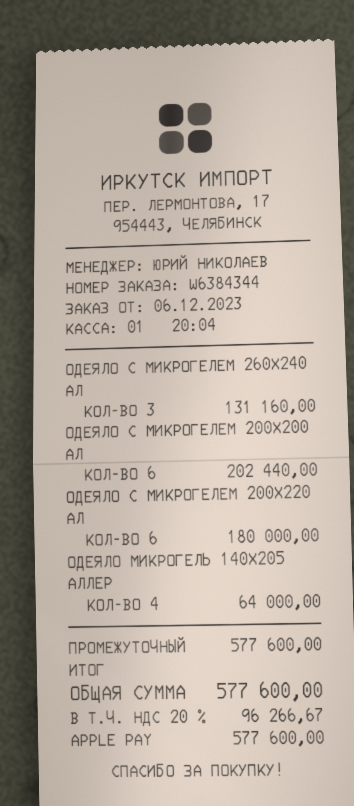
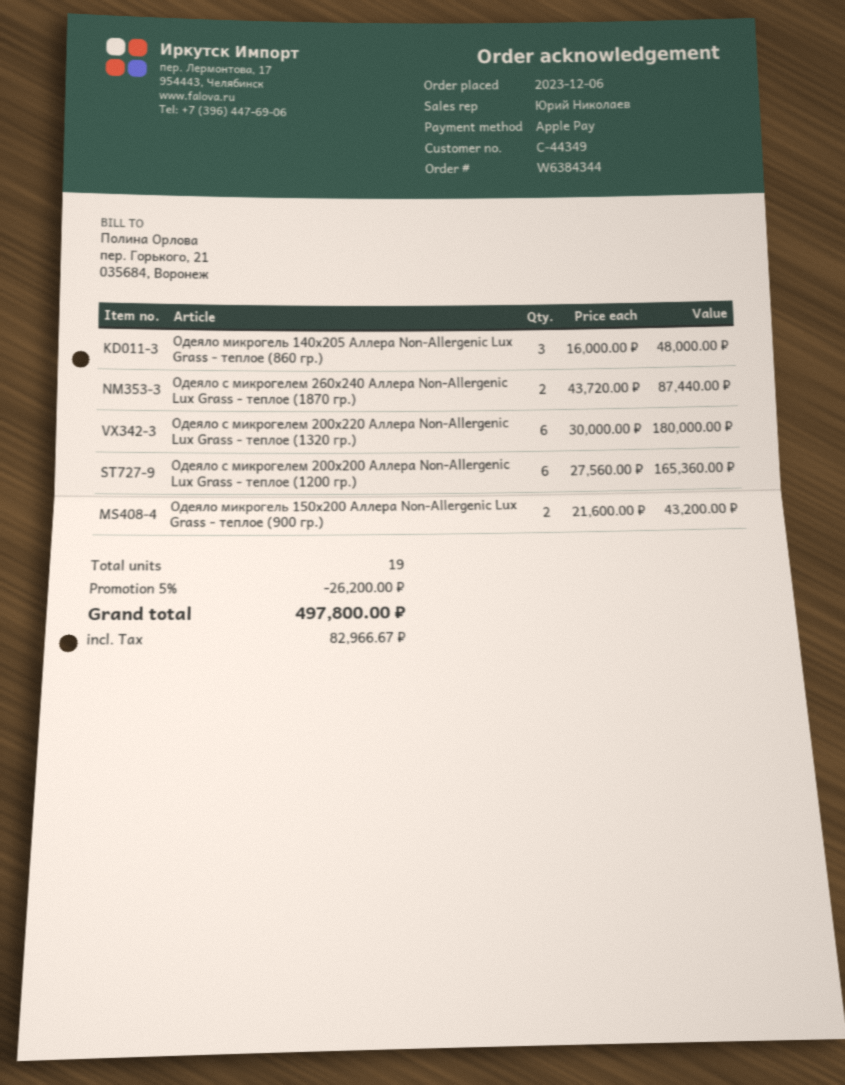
ОДЕЯЛО С МИКРОГЕЛЕМ 260Х240 АЛ: 3 for 131160.00 -> 2 for 87440.00
ОДЕЯЛО С МИКРОГЕЛЕМ 200Х200 АЛ: 6 for 202440.00 -> 6 for 165360.00
ОДЕЯЛО МИКРОГЕЛЬ 140Х205 АЛЛЕР: 4 for 64000.00 -> 3 for 48000.00
Одеяло микрогель 150х200 Аллера Non-Allergenic Lux Grass - теплое (900 гр.): none -> 2 for 43200.00
discount: none -> 5% = 26200.00
tax: 96266.67 -> 82966.67
total: 577600.00 -> 497800.00

